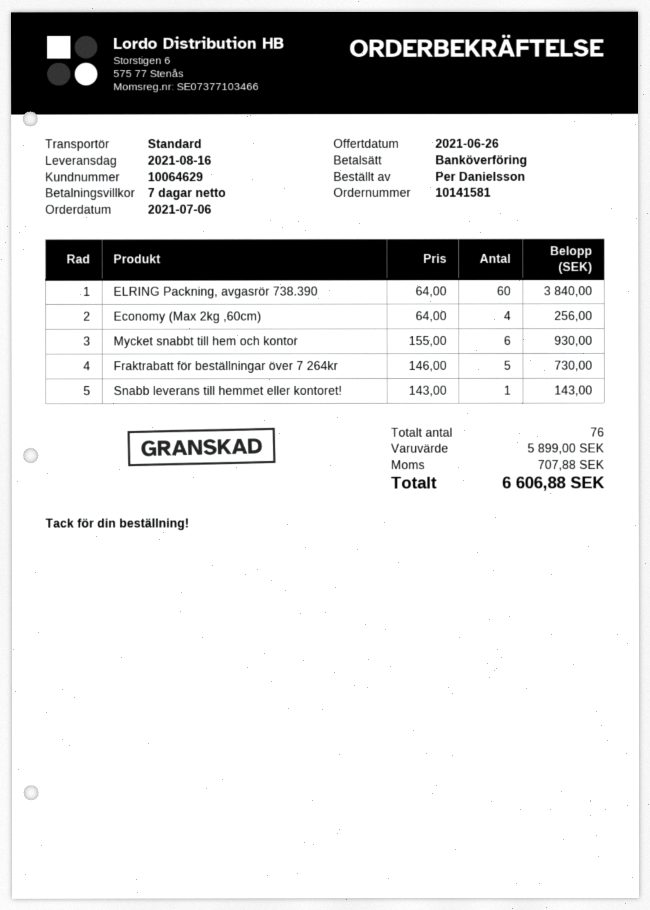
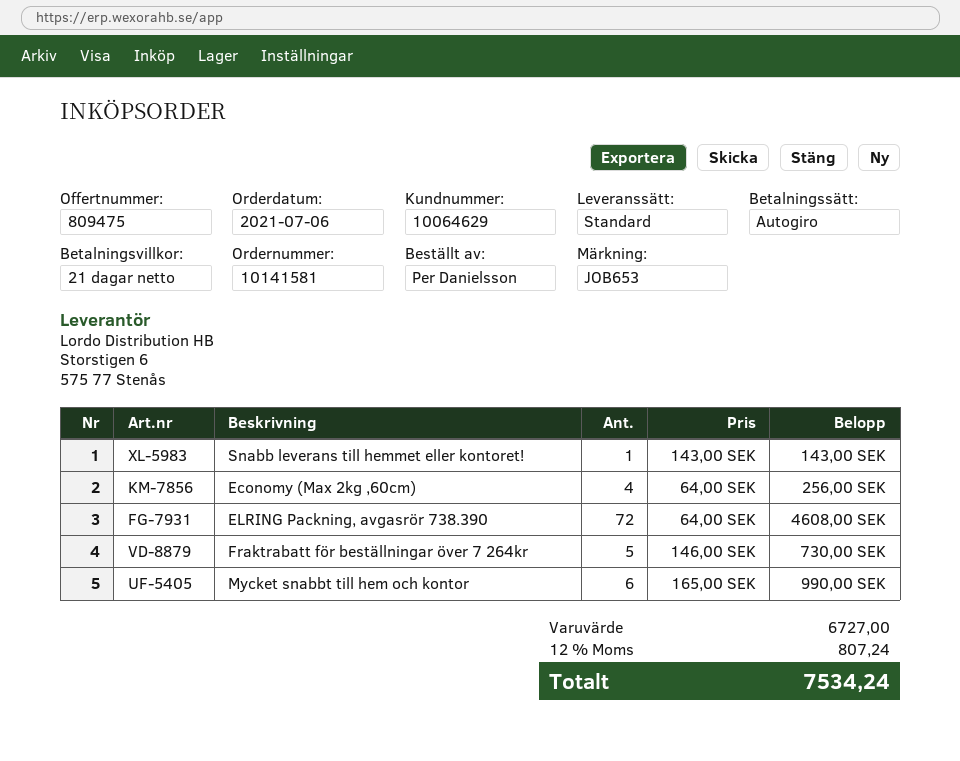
payment terms: 7 days -> 21 days
payment method: bank transfer -> direct debit
ELRING Packning, avgasrör 738.390: 60 x 64.00 = 3840.00 -> 72 x 64.00 = 4608.00
Mycket snabbt till hem och kontor: 6 x 155.00 = 930.00 -> 6 x 165.00 = 990.00
subtotal: 5899.00 -> 6727.00
tax: 707.88 -> 807.24
total: 6606.88 -> 7534.24

